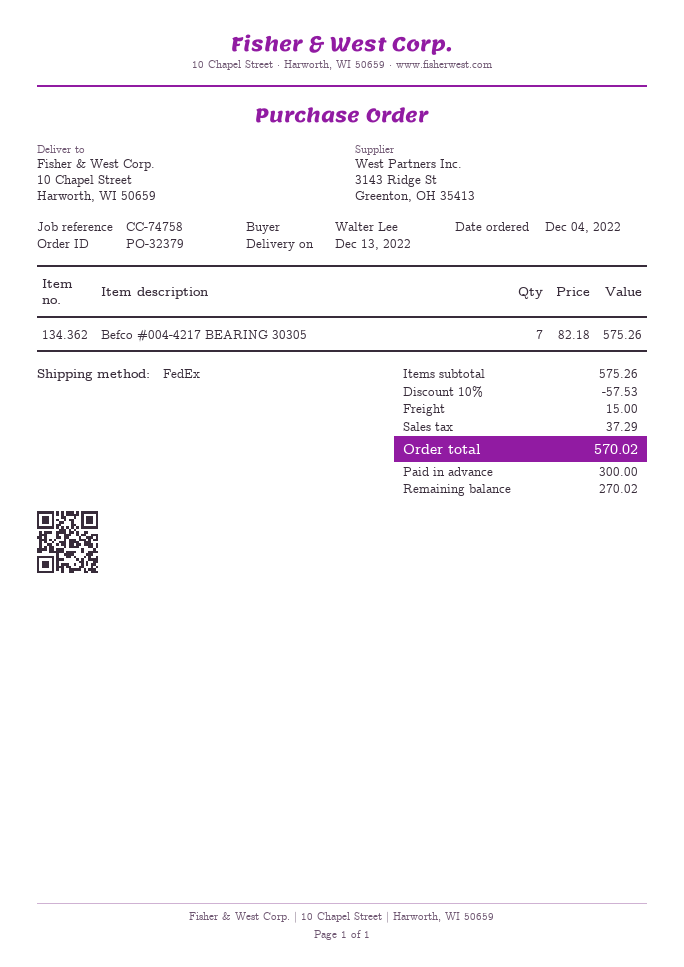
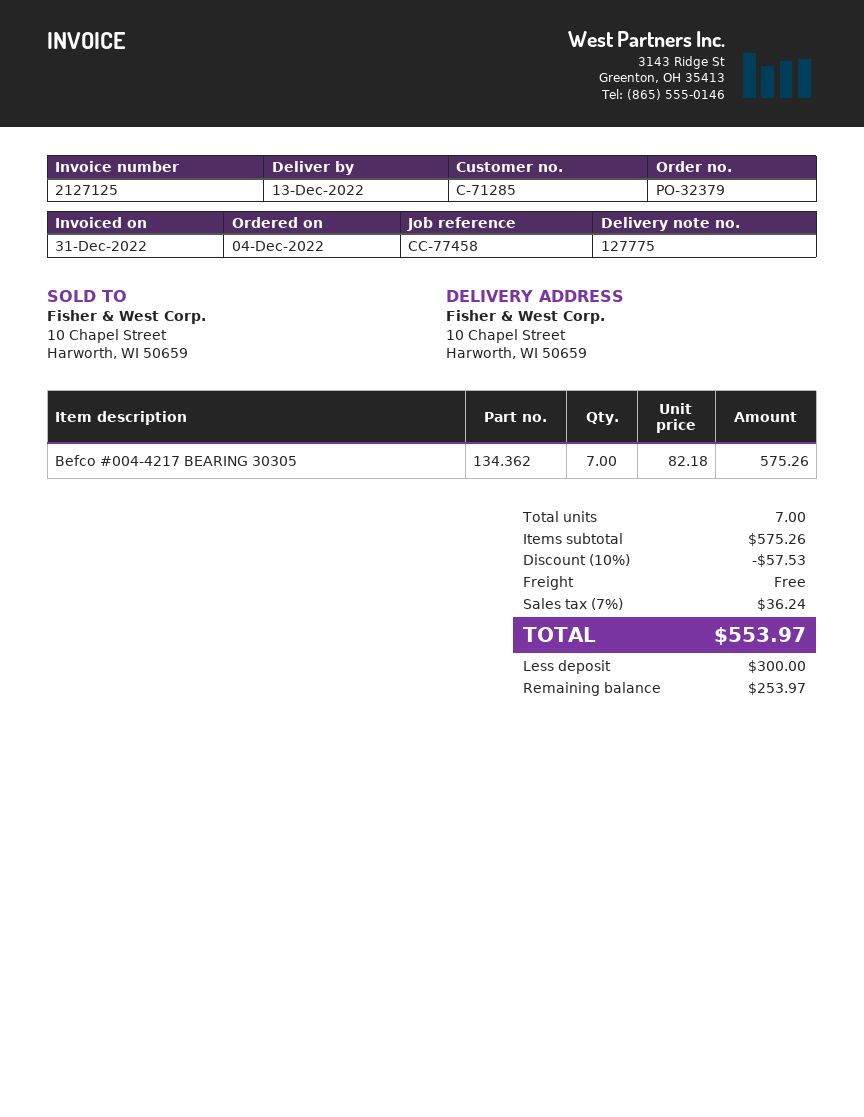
reference: CC-74758 -> CC-77458
shipping: 15.00 -> 0.00
tax: 37.29 -> 36.24
total: 570.02 -> 553.97
balance: 270.02 -> 253.97

